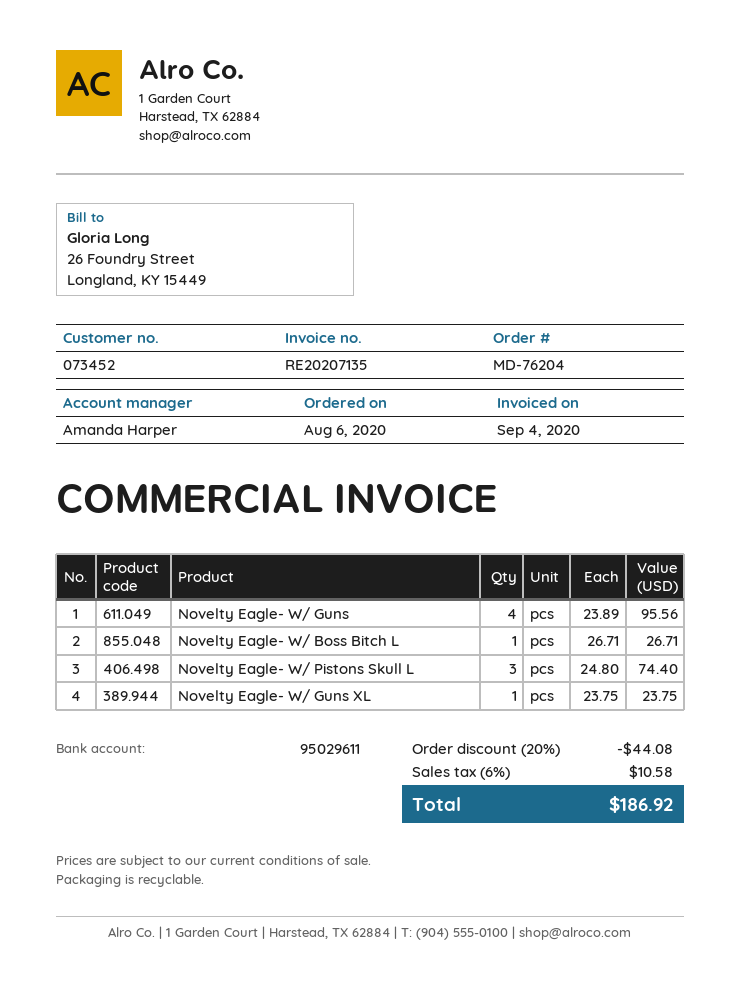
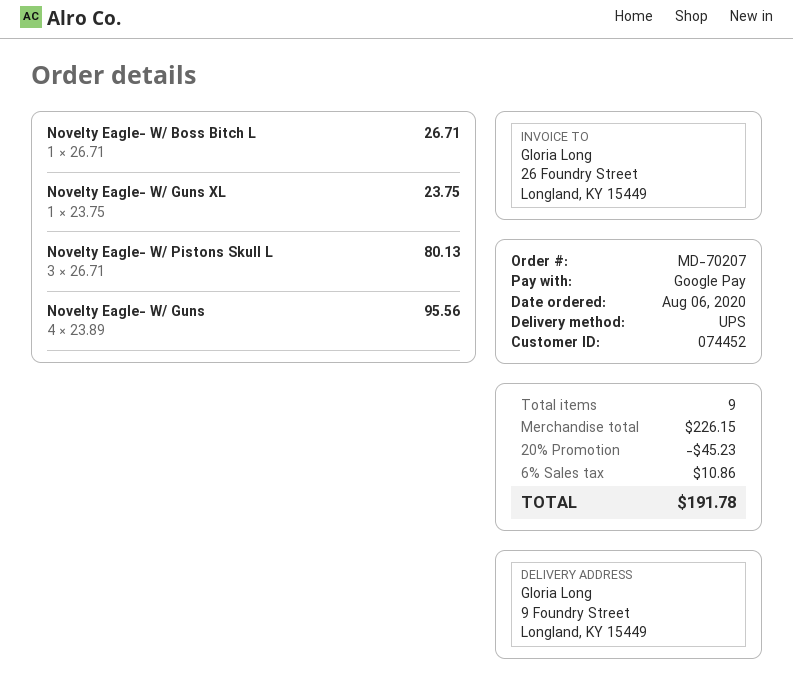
order number: MD-76204 -> MD-70207
customer number: 073452 -> 074452
Novelty Eagle- W/ Pistons Skull L: 3 x 24.80 = 74.40 -> 3 x 26.71 = 80.13
discount: 20% = 44.08 -> 20% = 45.23
tax: 6% = 10.58 -> 6% = 10.86
total: 186.92 -> 191.78

